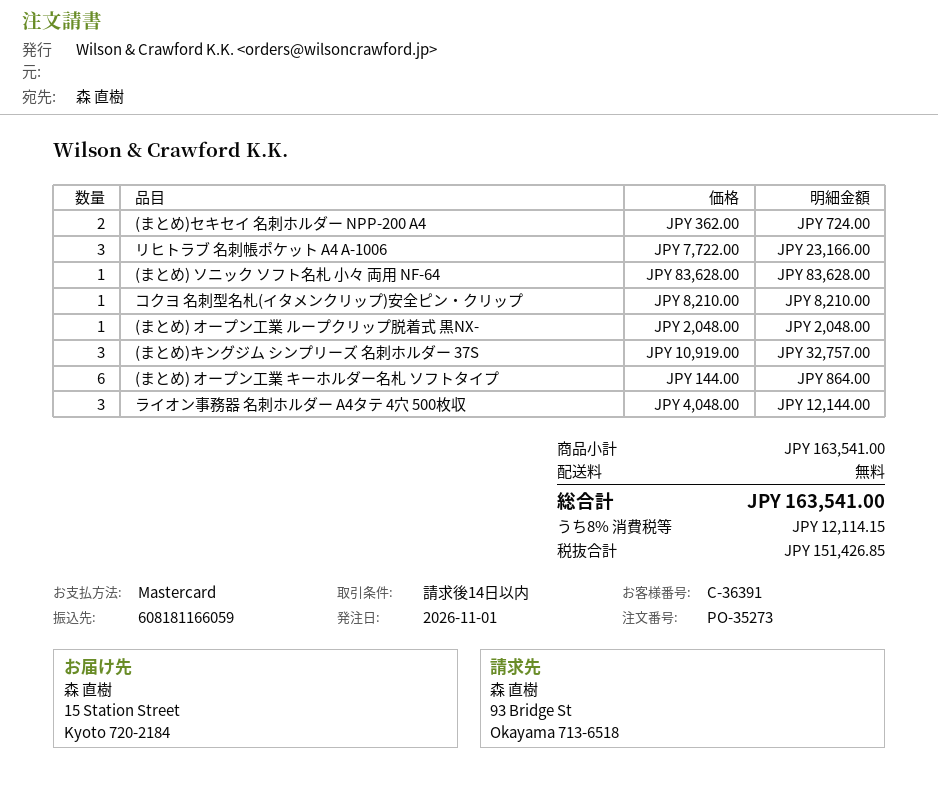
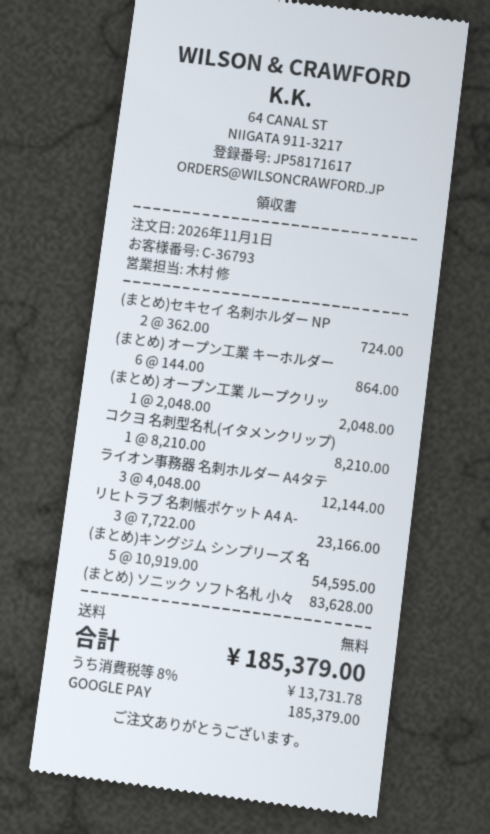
customer number: C-36391 -> C-36793
payment method: Mastercard -> Google Pay
(まとめ)キングジム シンプリーズ 名刺ホルダー 37S: 3 x 10919.00 = 32757.00 -> 5 x 10919.00 = 54595.00
tax: 8% = 12114.15 -> 8% = 13731.78
total: 163541.00 -> 185379.00

